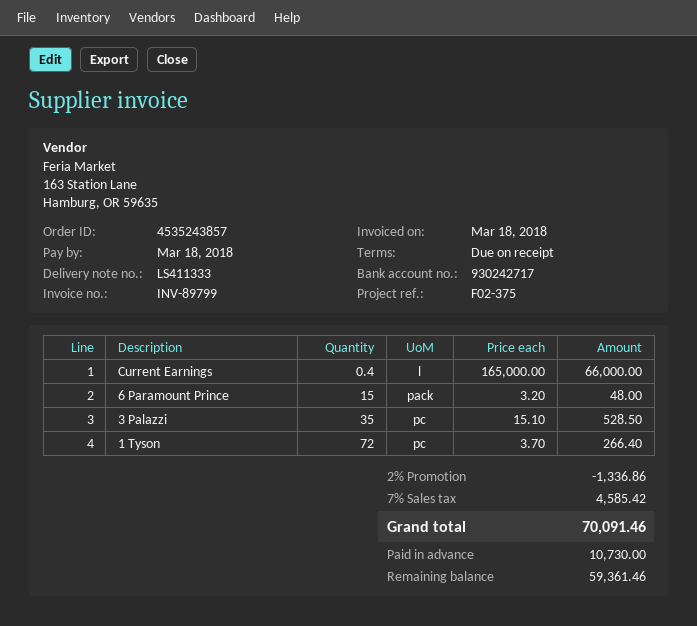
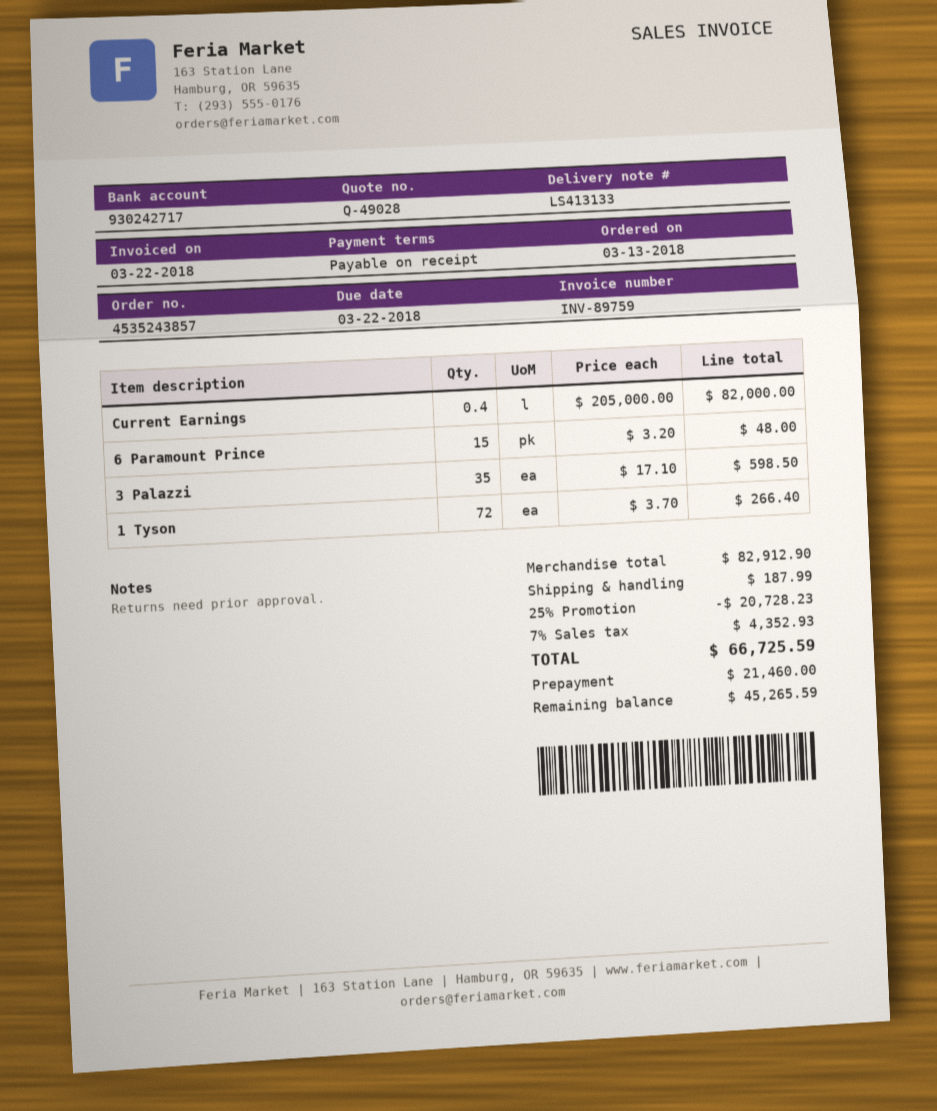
delivery note number: LS411333 -> LS413133
invoice number: INV-89799 -> INV-89759
invoice date: 2018-03-18 -> 2018-03-22
due date: 2018-03-18 -> 2018-03-22
Current Earnings: 0.4 x 165000.00 = 66000.00 -> 0.4 x 205000.00 = 82000.00
3 Palazzi: 35 x 15.10 = 528.50 -> 35 x 17.10 = 598.50
discount: 2% = 1336.86 -> 25% = 20728.23
shipping: none -> 187.99
tax: 7% = 4585.42 -> 7% = 4352.93
total: 70091.46 -> 66725.59
deposit: 10730.00 -> 21460.00
balance: 59361.46 -> 45265.59

